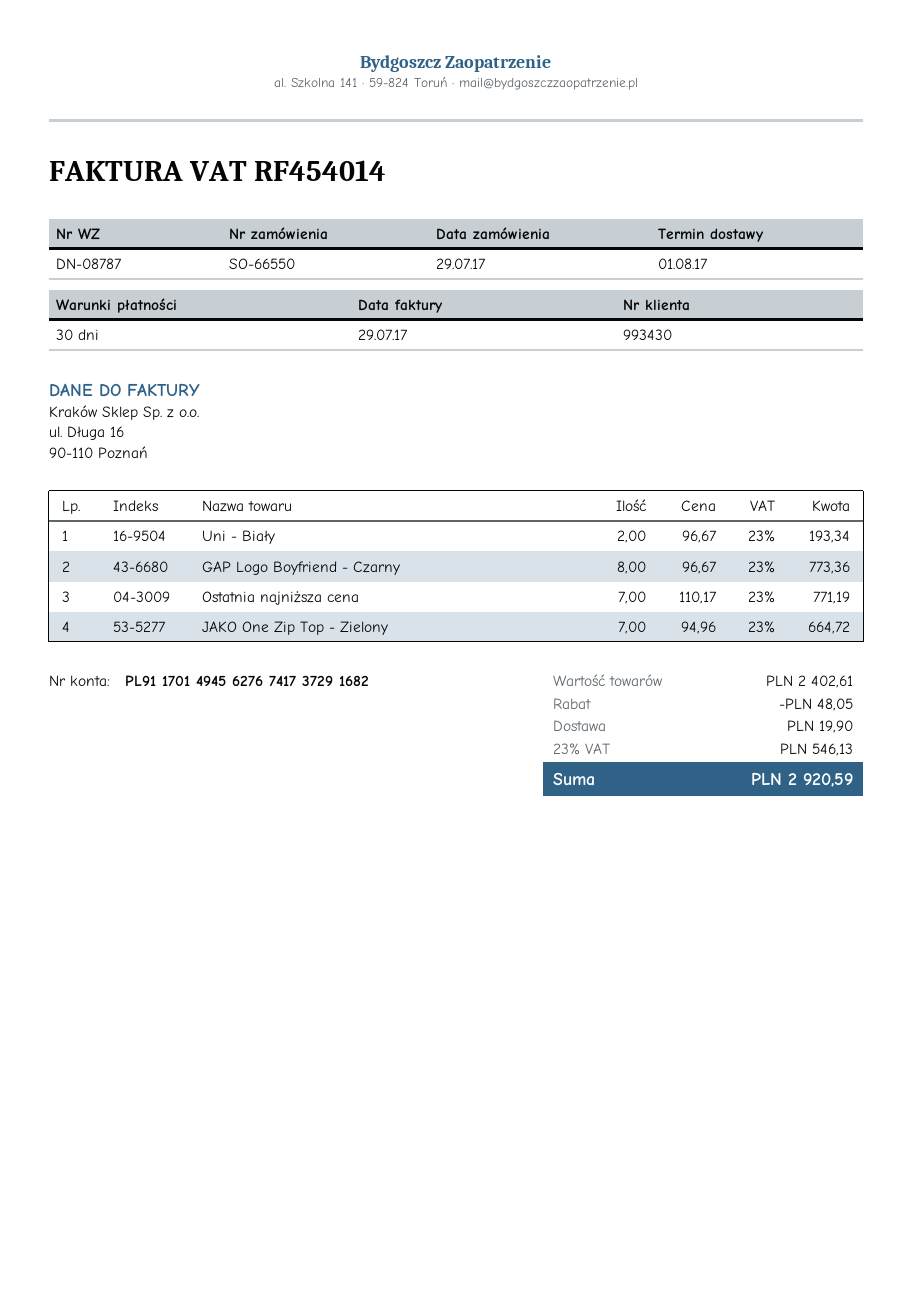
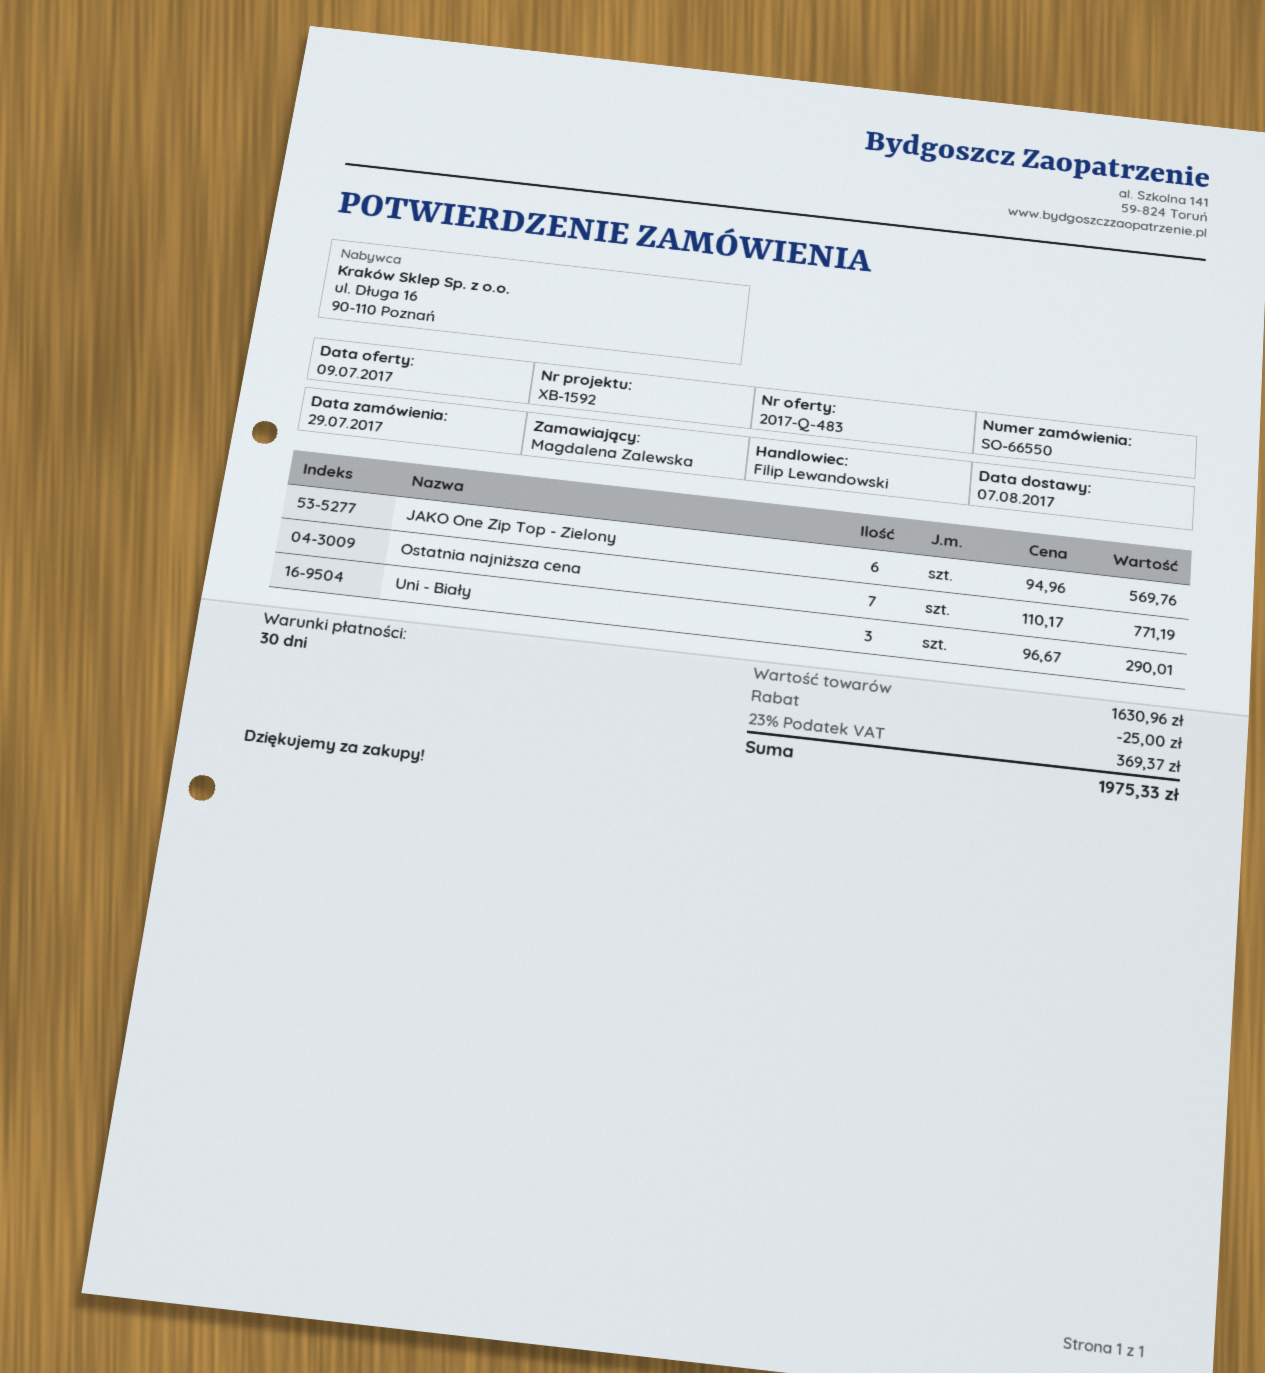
delivery date: 2017-08-01 -> 2017-08-07
Uni - Biały: 2 x 96.67 = 193.34 -> 3 x 96.67 = 290.01
GAP Logo Boyfriend - Czarny: 8 x 96.67 = 773.36 -> none
JAKO One Zip Top - Zielony: 7 x 94.96 = 664.72 -> 6 x 94.96 = 569.76
subtotal: 2402.61 -> 1630.96
discount: 48.05 -> 25.00
shipping: 19.90 -> none
tax: 23% = 546.13 -> 23% = 369.37
total: 2920.59 -> 1975.33

